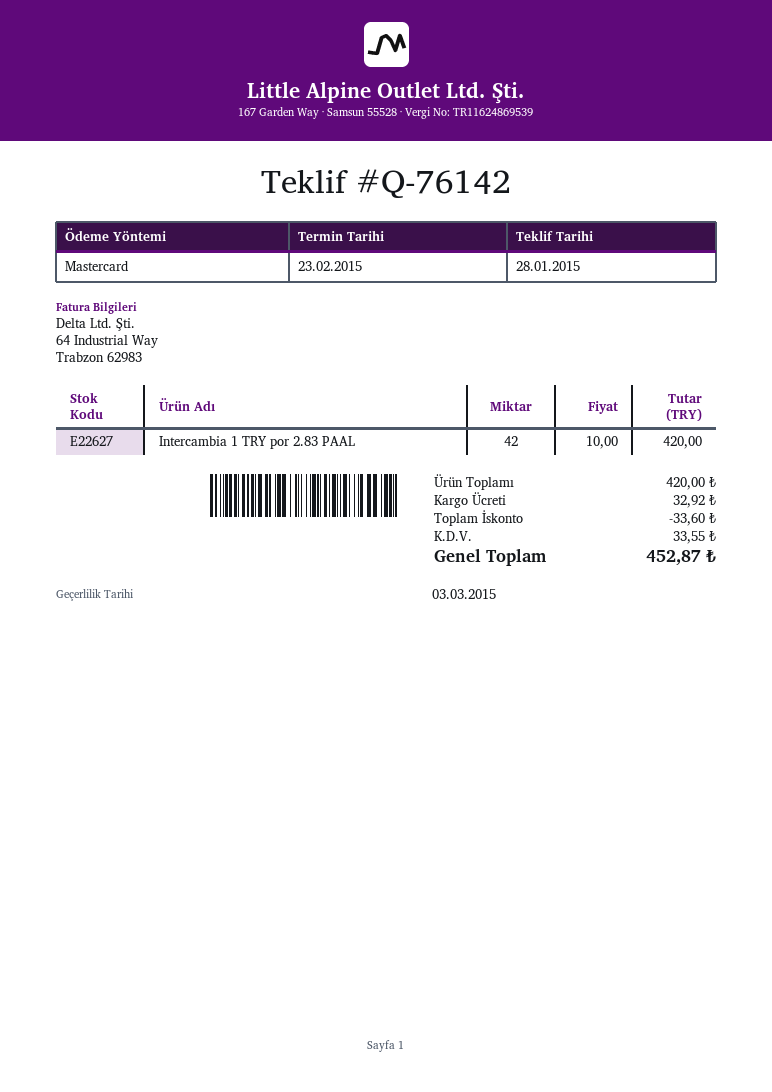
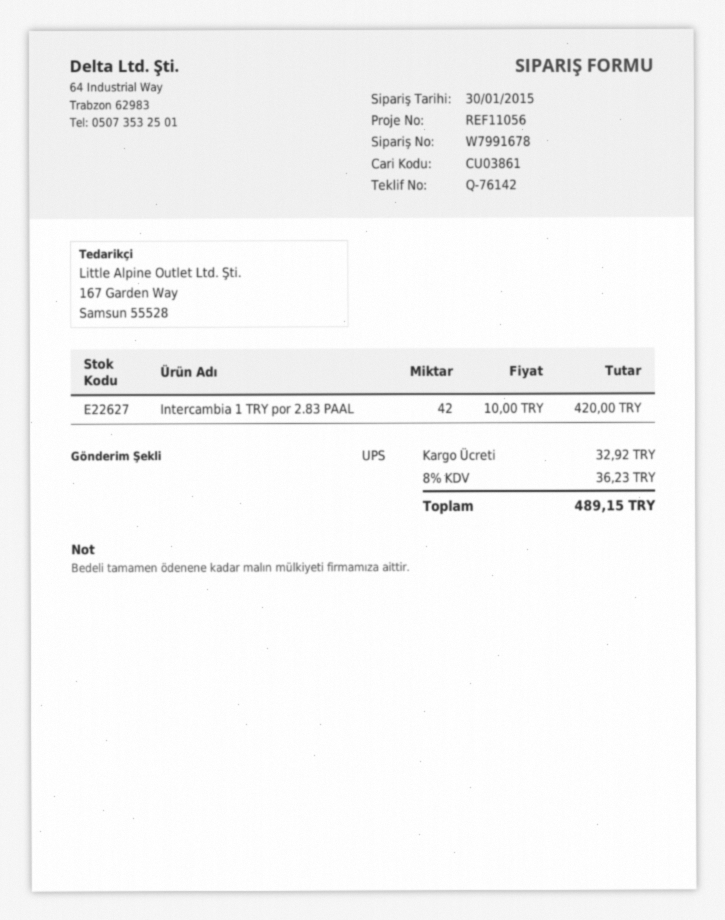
discount: 33.60 -> none
tax: 33.55 -> 36.23
total: 452.87 -> 489.15

